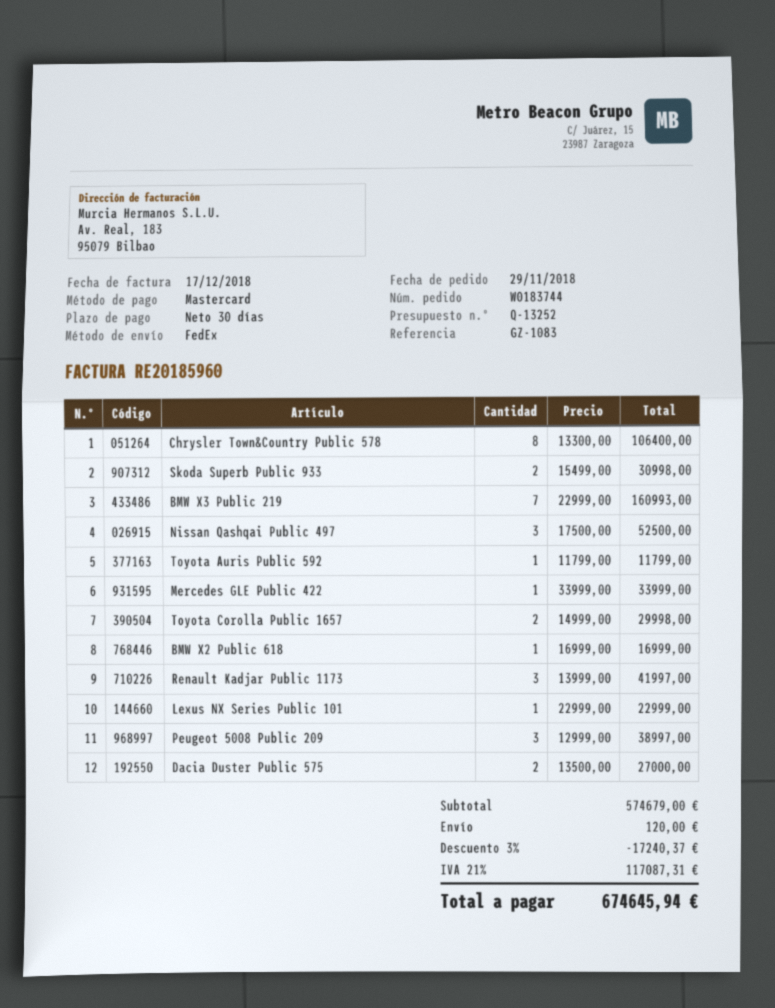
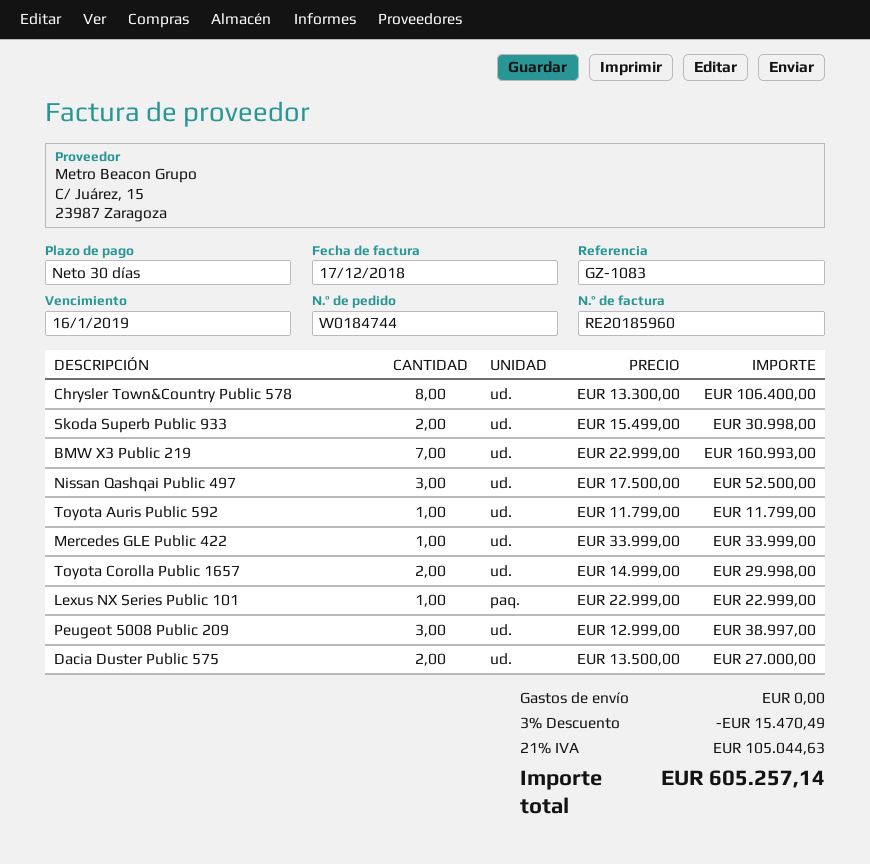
order number: W0183744 -> W0184744
BMW X2 Public 618: 1 x 16999.00 = 16999.00 -> none
Renault Kadjar Public 1173: 3 x 13999.00 = 41997.00 -> none
discount: 3% = 17240.37 -> 3% = 15470.49
shipping: 120.00 -> 0.00
tax: 21% = 117087.31 -> 21% = 105044.63
total: 674645.94 -> 605257.14

